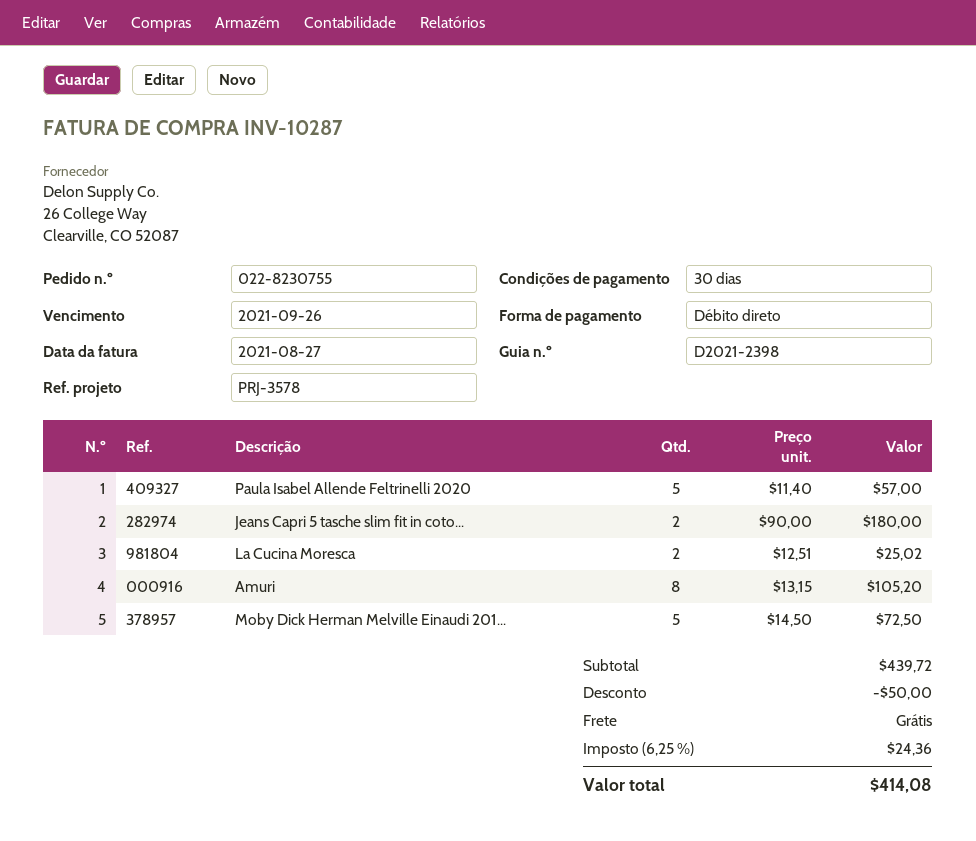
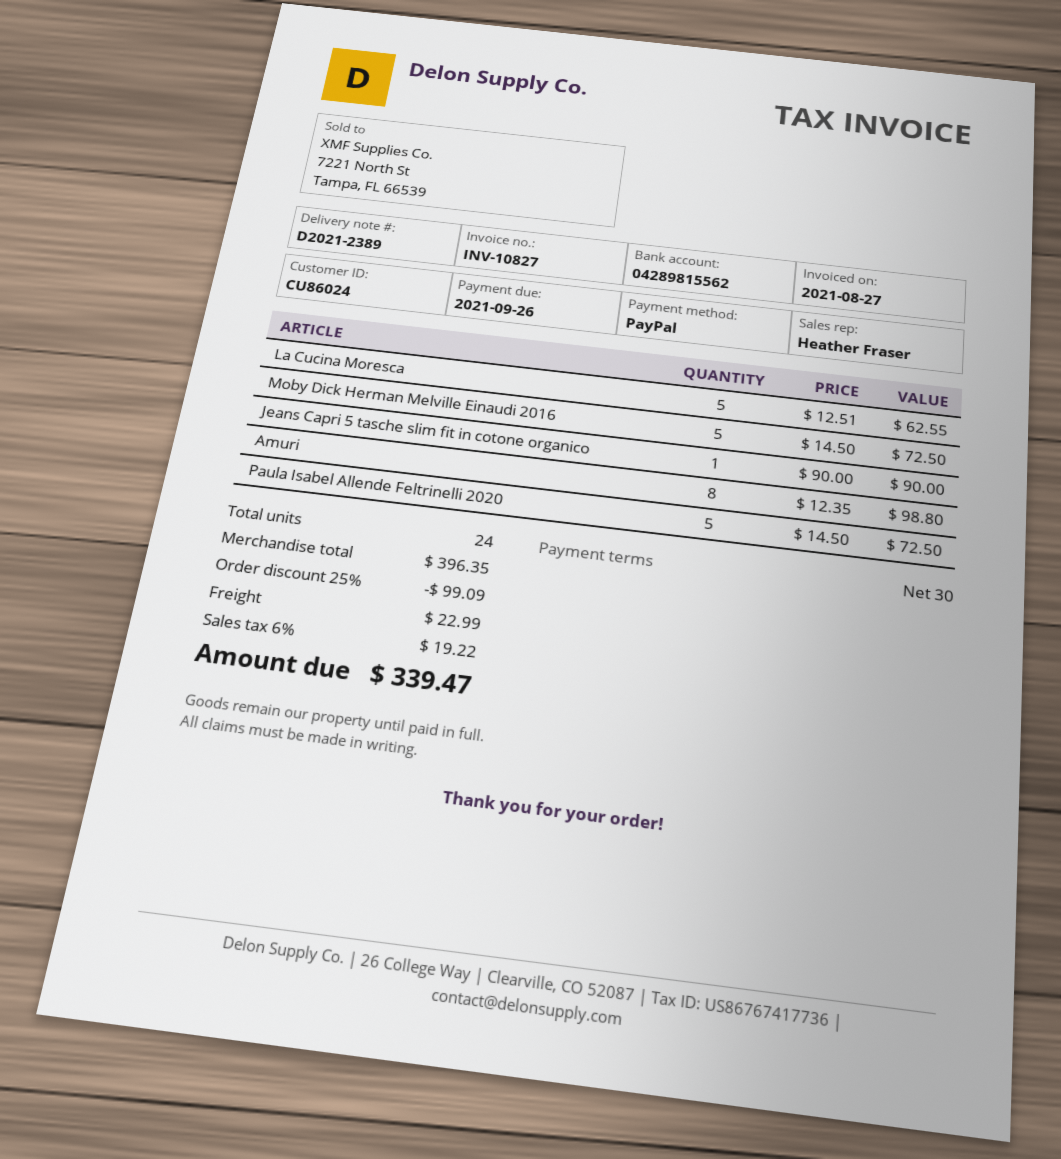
delivery note number: D2021-2398 -> D2021-2389
invoice number: INV-10287 -> INV-10827
payment method: direct debit -> PayPal
Paula Isabel Allende Feltrinelli 2020: 5 x 11.40 = 57.00 -> 5 x 14.50 = 72.50
Jeans Capri 5 tasche slim fit in coto...: 2 x 90.00 = 180.00 -> 1 x 90.00 = 90.00
La Cucina Moresca: 2 x 12.51 = 25.02 -> 5 x 12.51 = 62.55
Amuri: 8 x 13.15 = 105.20 -> 8 x 12.35 = 98.80
subtotal: 439.72 -> 396.35
discount: 50.00 -> 99.09
shipping: 0.00 -> 22.99
tax: 6.25% = 24.36 -> 6% = 19.22
total: 414.08 -> 339.47

